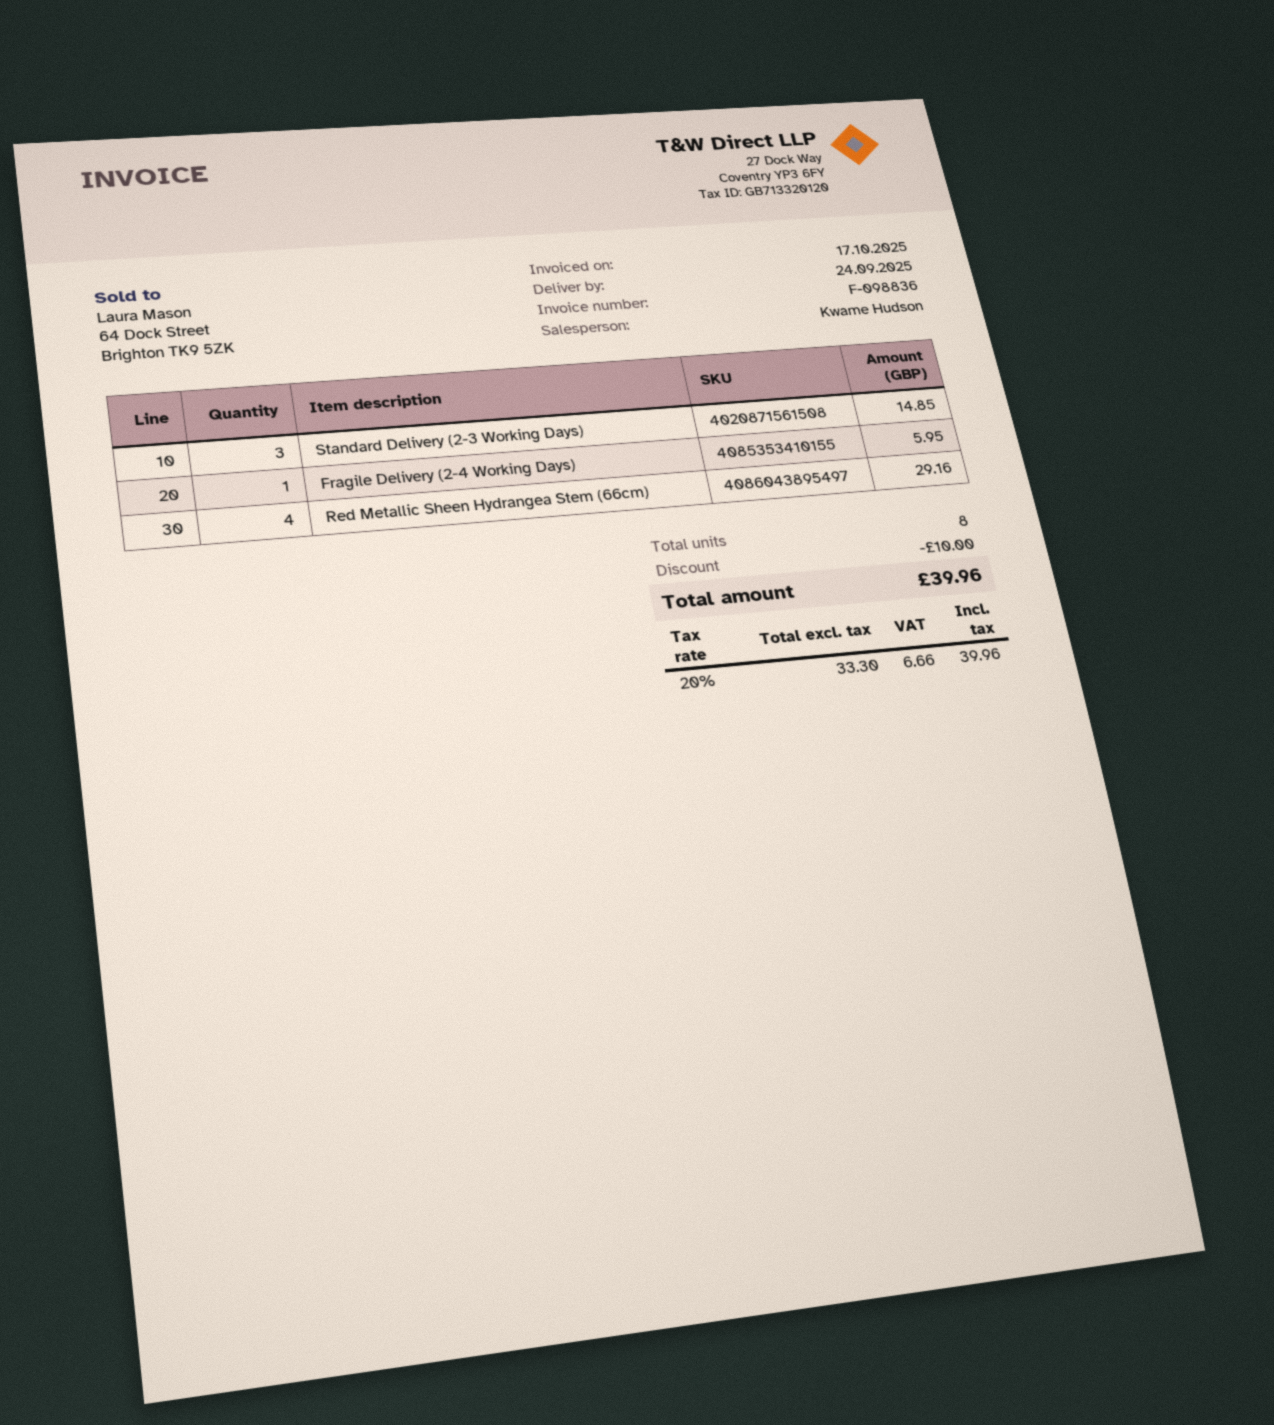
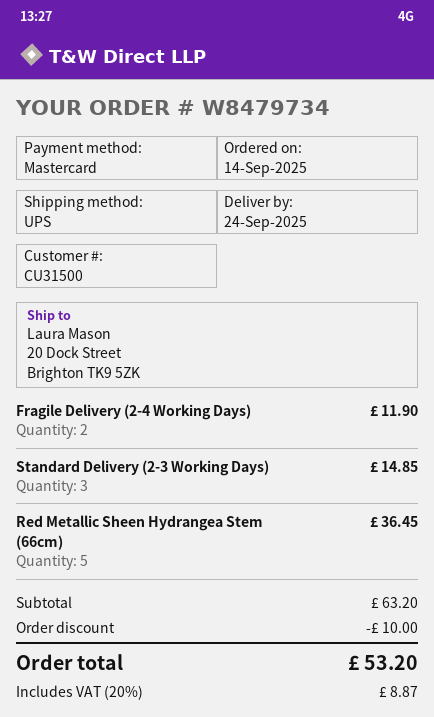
Fragile Delivery (2-4 Working Days): 1 for 5.95 -> 2 for 11.90
Red Metallic Sheen Hydrangea Stem (66cm): 4 for 29.16 -> 5 for 36.45
tax: 20% = 6.66 -> 20% = 8.87
total: 39.96 -> 53.20

